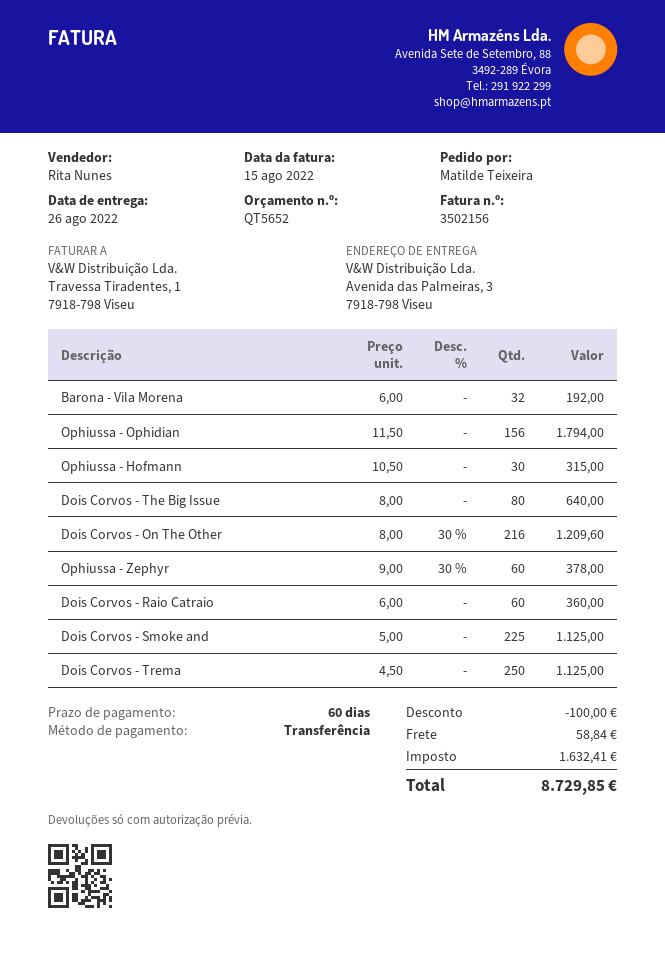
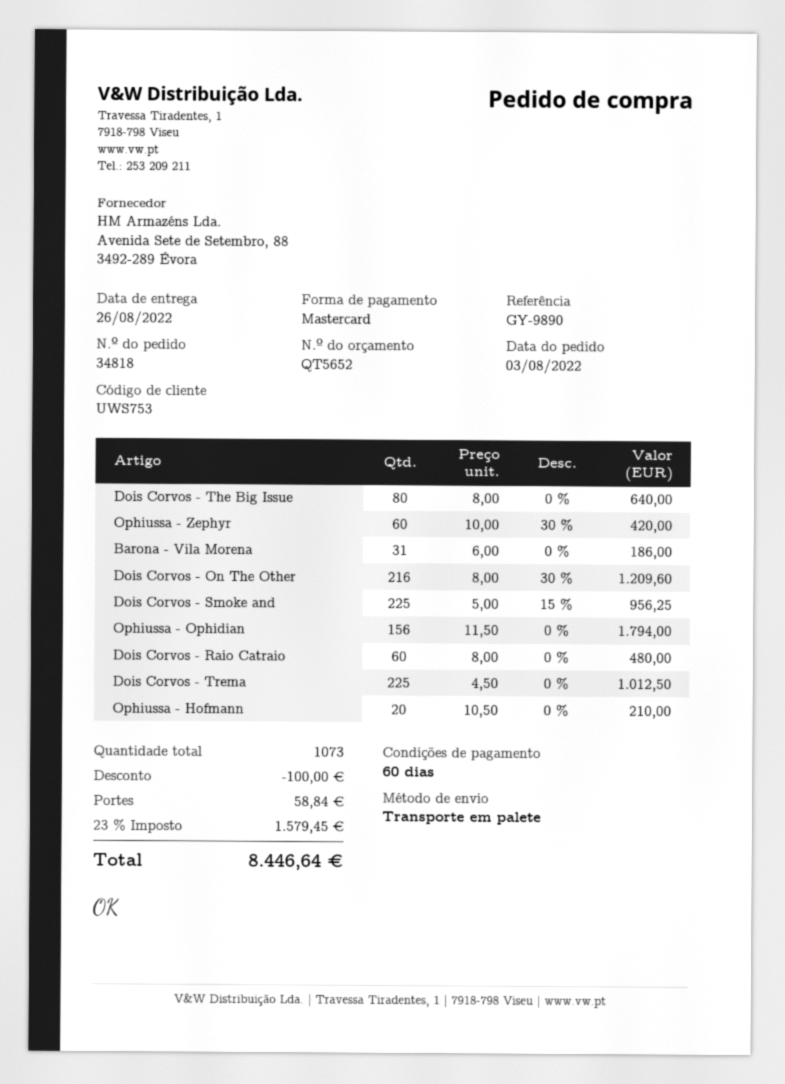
payment method: bank transfer -> Mastercard
Barona - Vila Morena: 32 x 6.00 = 192.00 -> 31 x 6.00 = 186.00
Ophiussa - Hofmann: 30 x 10.50 = 315.00 -> 20 x 10.50 = 210.00
Ophiussa - Zephyr: 60 x 9.00 - 30% = 378.00 -> 60 x 10.00 - 30% = 420.00
Dois Corvos - Raio Catraio: 60 x 6.00 = 360.00 -> 60 x 8.00 = 480.00
Dois Corvos - Smoke and: 225 x 5.00 = 1125.00 -> 225 x 5.00 - 15% = 956.25
Dois Corvos - Trema: 250 x 4.50 = 1125.00 -> 225 x 4.50 = 1012.50
tax: 1632.41 -> 1579.45
total: 8729.85 -> 8446.64

